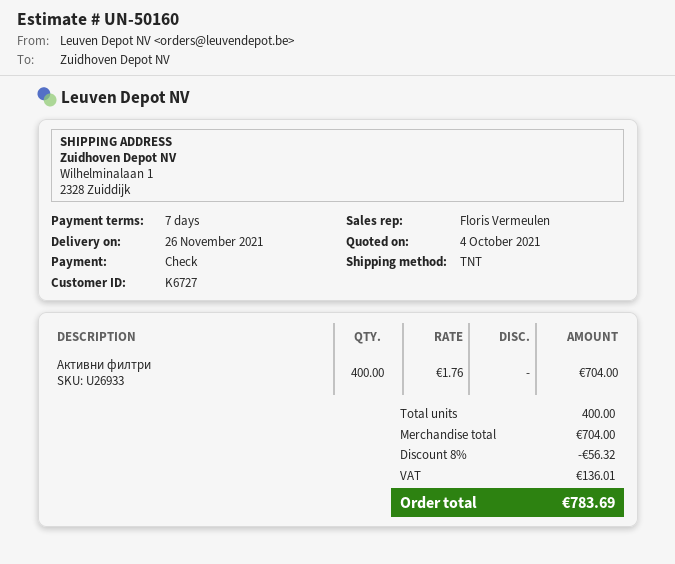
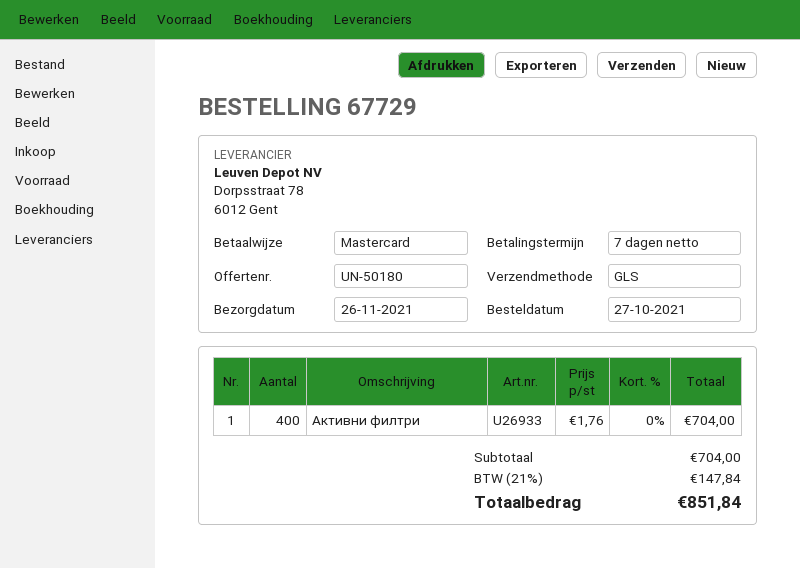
quote number: UN-50160 -> UN-50180
payment method: cheque -> Mastercard
shipping method: TNT -> GLS
discount: 8% = 56.32 -> none
tax: 136.01 -> 147.84
total: 783.69 -> 851.84

